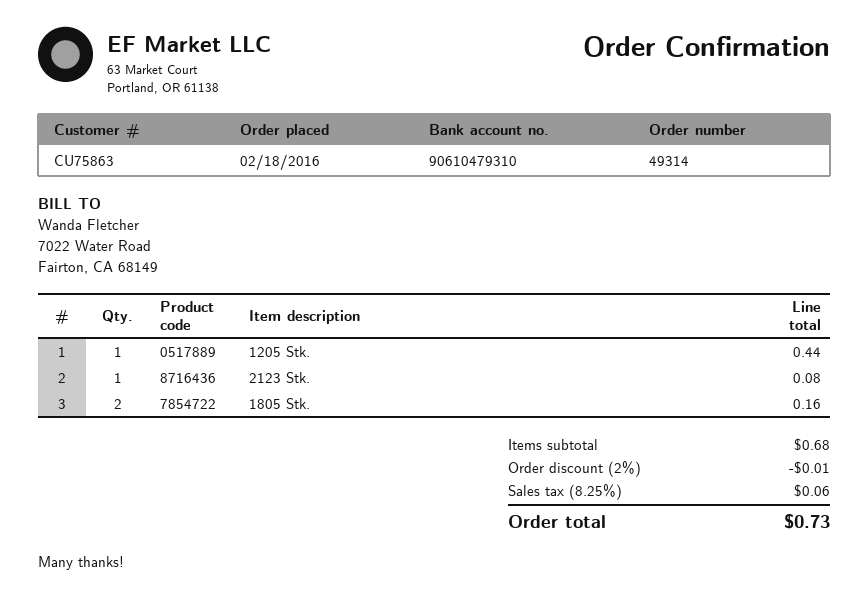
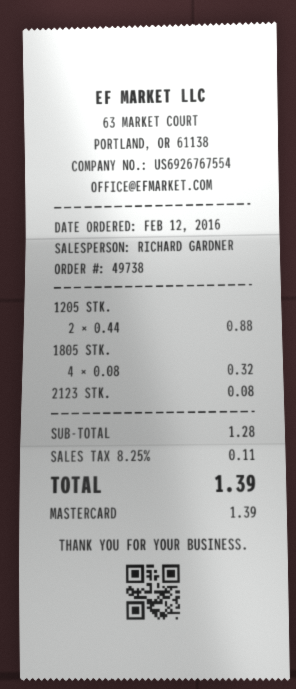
order number: 49314 -> 49738
order date: 2016-02-18 -> 2016-02-12
1205 Stk.: 1 for 0.44 -> 2 for 0.88
1805 Stk.: 2 for 0.16 -> 4 for 0.32
subtotal: 0.68 -> 1.28
discount: 2% = 0.01 -> none
tax: 8.25% = 0.06 -> 8.25% = 0.11
total: 0.73 -> 1.39

